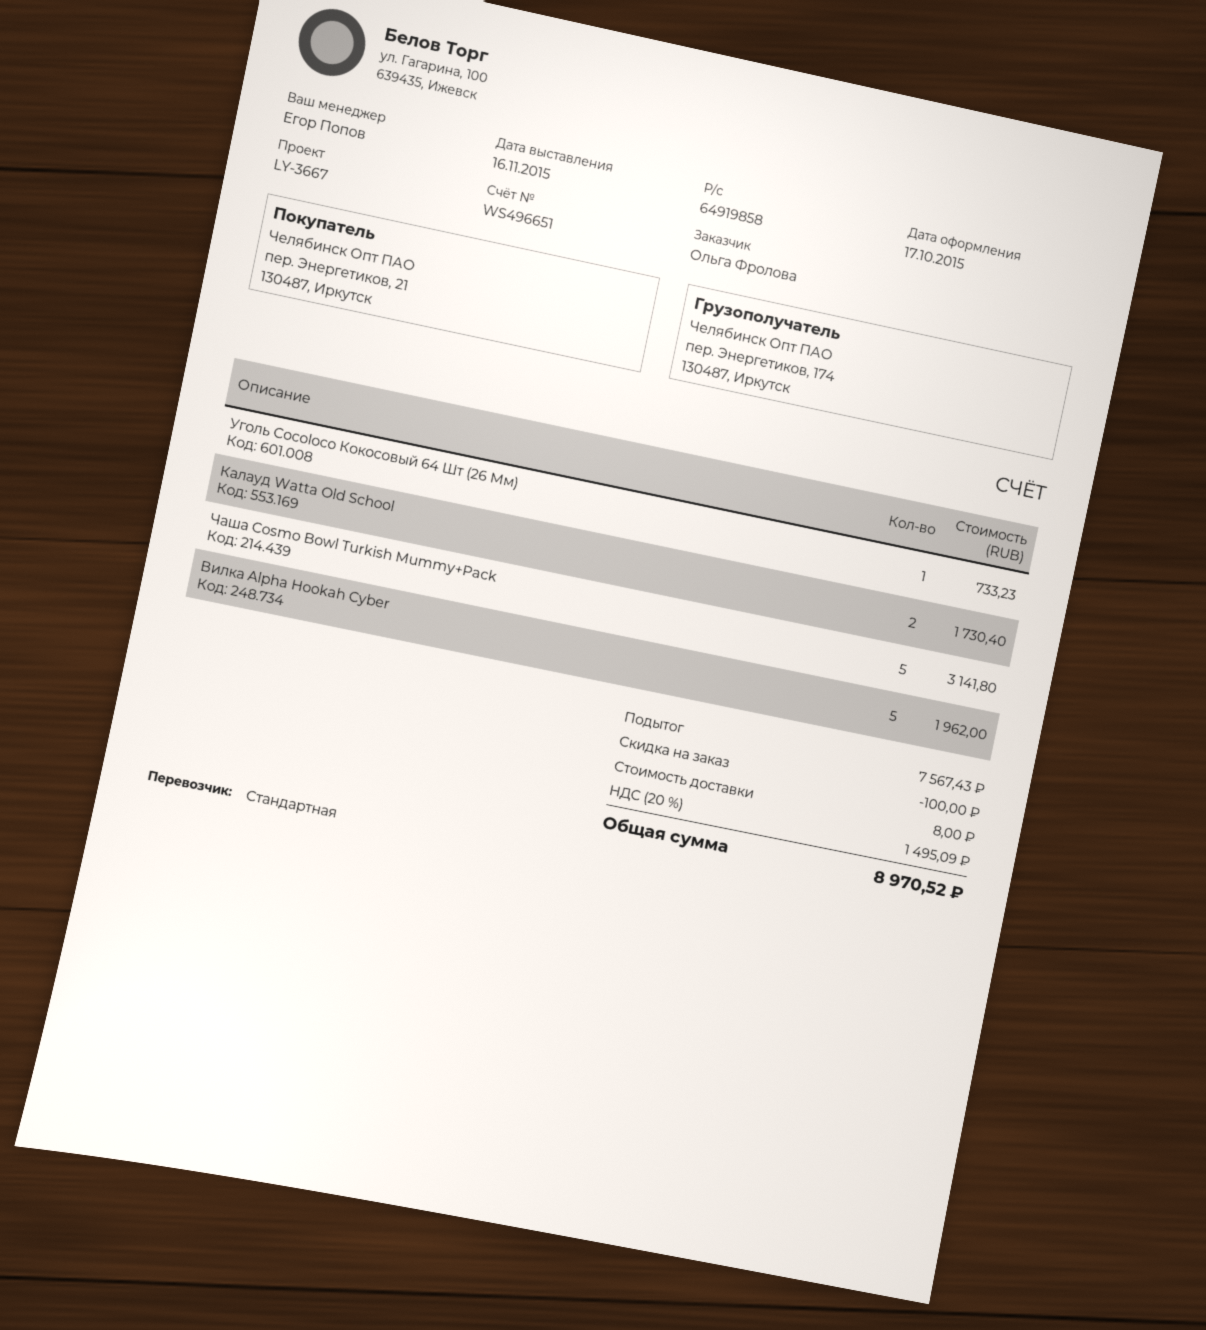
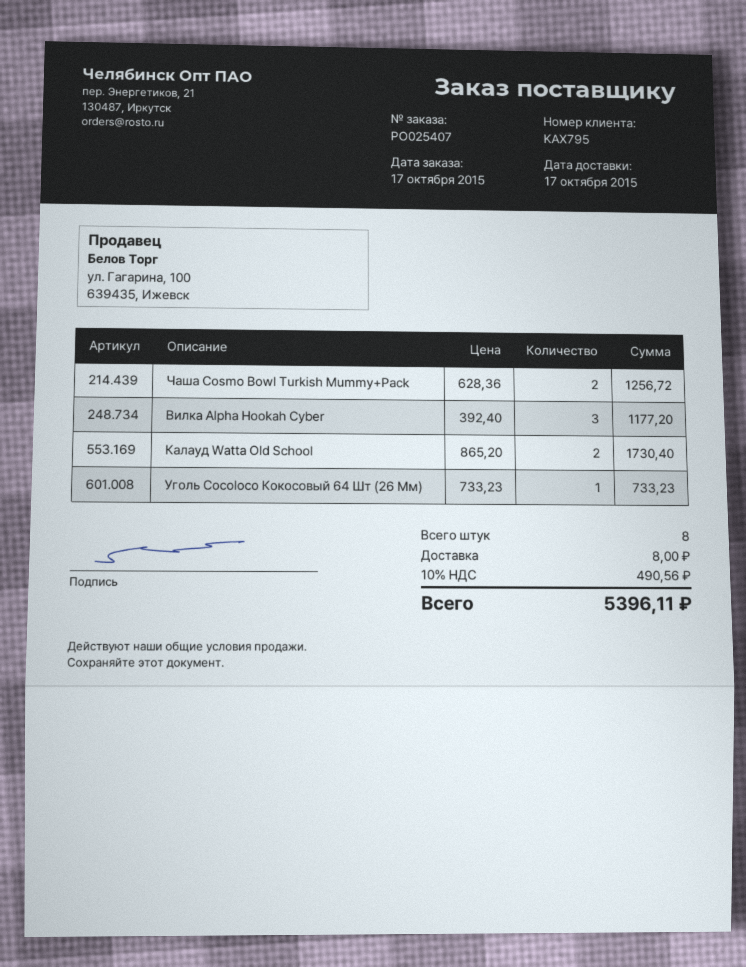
Чаша Cosmo Bowl Turkish Mummy+Pack: 5 for 3141.80 -> 2 for 1256.72
Вилка Alpha Hookah Cyber: 5 for 1962.00 -> 3 for 1177.20
discount: 100.00 -> none
tax: 20% = 1495.09 -> 10% = 490.56
total: 8970.52 -> 5396.11

